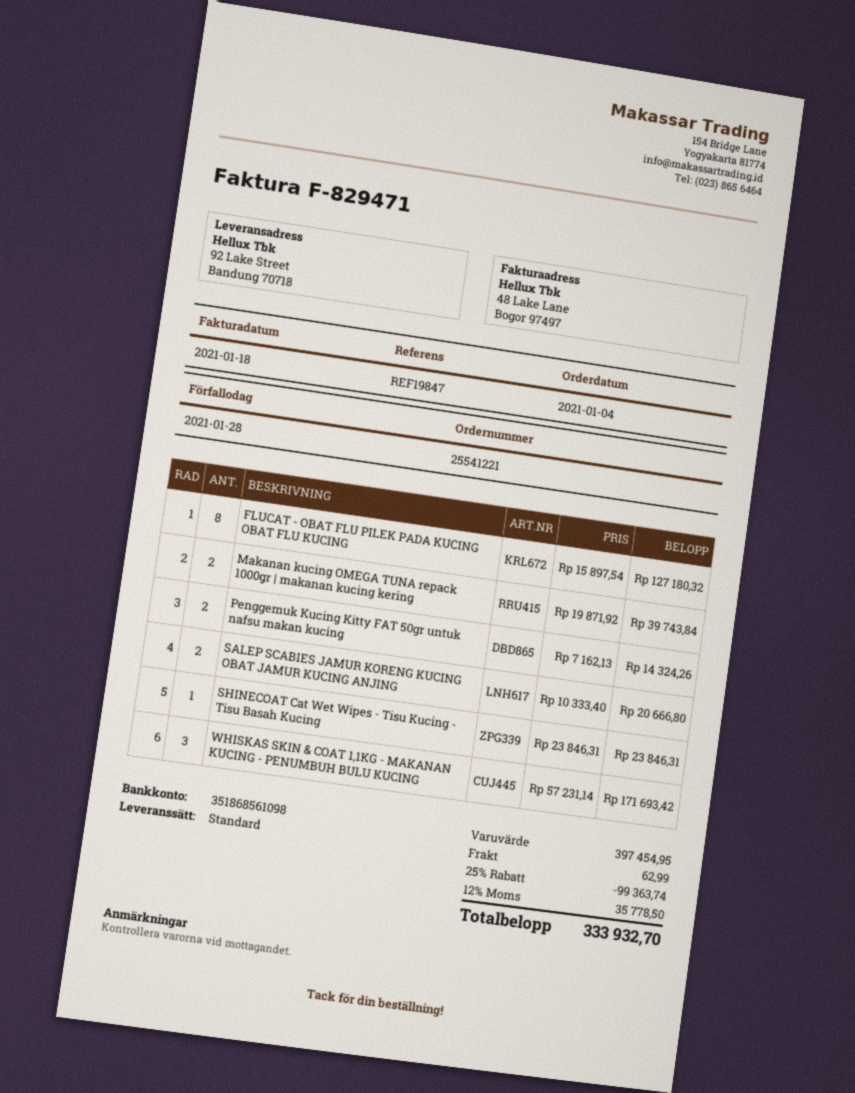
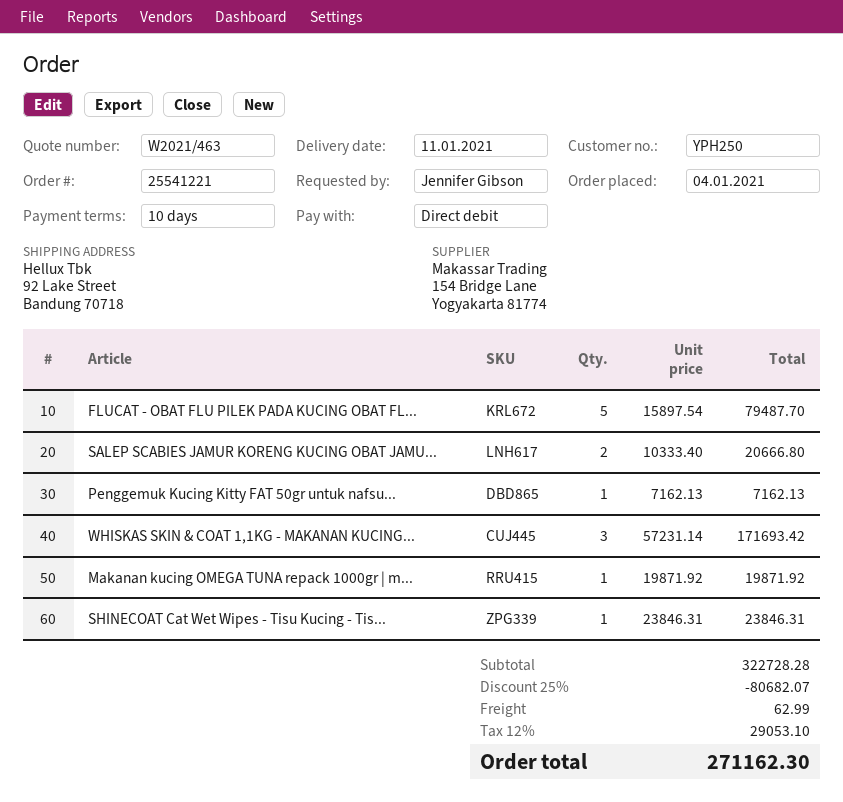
FLUCAT - OBAT FLU PILEK PADA KUCING OBAT FLU KUCING: 8 x 15897.54 = 127180.32 -> 5 x 15897.54 = 79487.70
Makanan kucing OMEGA TUNA repack 1000gr | makanan kucing kering: 2 x 19871.92 = 39743.84 -> 1 x 19871.92 = 19871.92
Penggemuk Kucing Kitty FAT 50gr untuk nafsu makan kucing: 2 x 7162.13 = 14324.26 -> 1 x 7162.13 = 7162.13
subtotal: 397454.95 -> 322728.28
discount: 25% = 99363.74 -> 25% = 80682.07
tax: 12% = 35778.50 -> 12% = 29053.10
total: 333932.70 -> 271162.30

